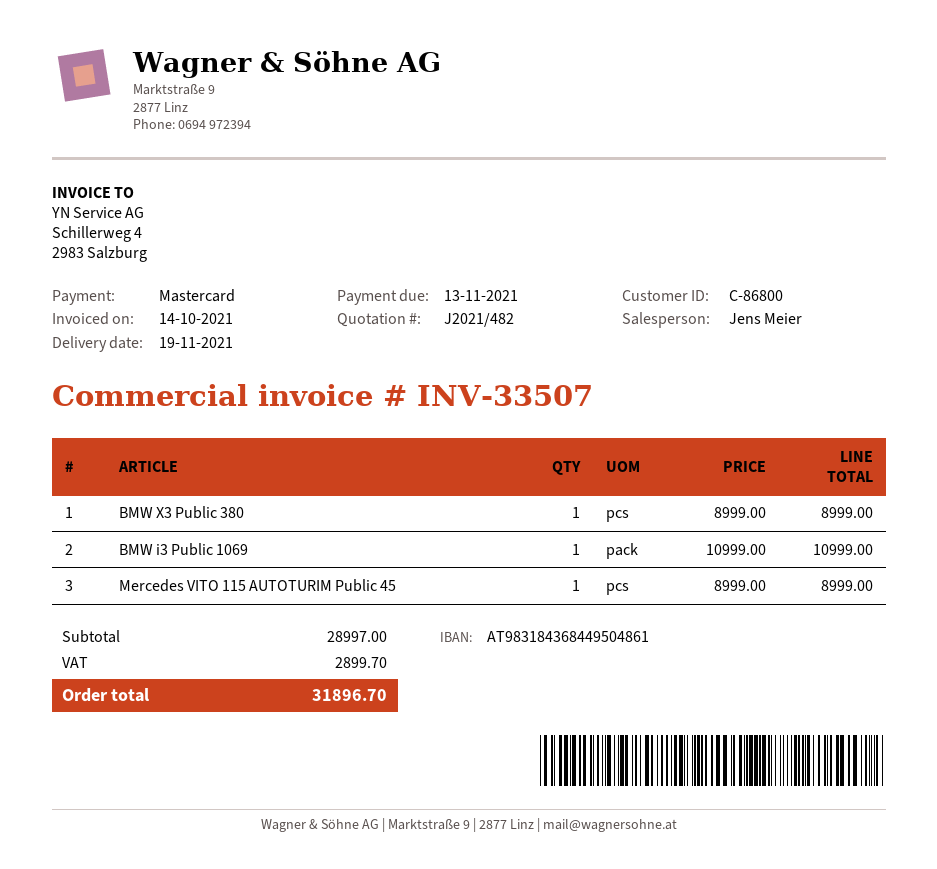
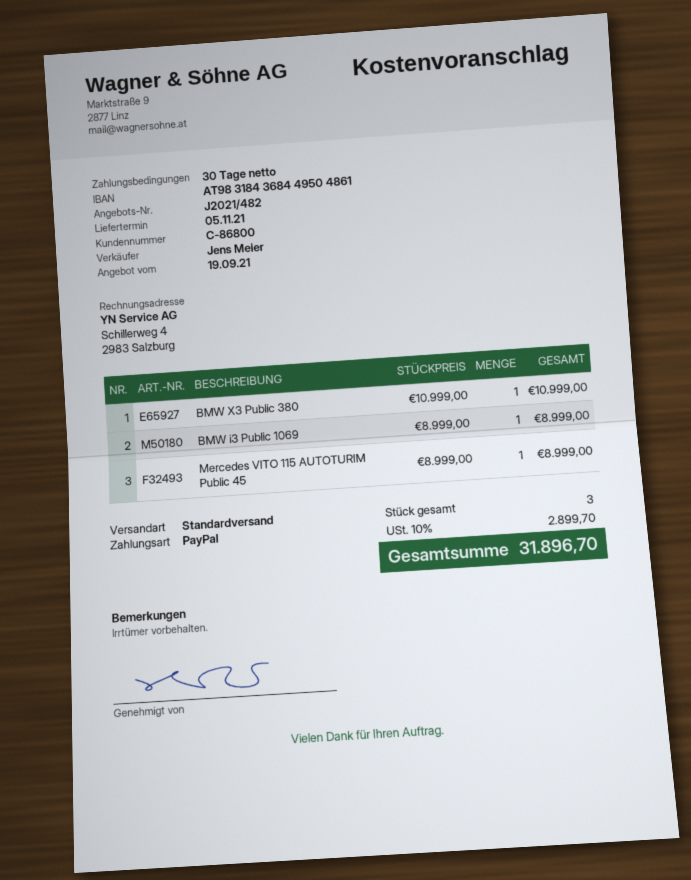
delivery date: 2021-11-19 -> 2021-11-05
payment method: Mastercard -> PayPal
BMW X3 Public 380: 1 x 8999.00 = 8999.00 -> 1 x 10999.00 = 10999.00
BMW i3 Public 1069: 1 x 10999.00 = 10999.00 -> 1 x 8999.00 = 8999.00

